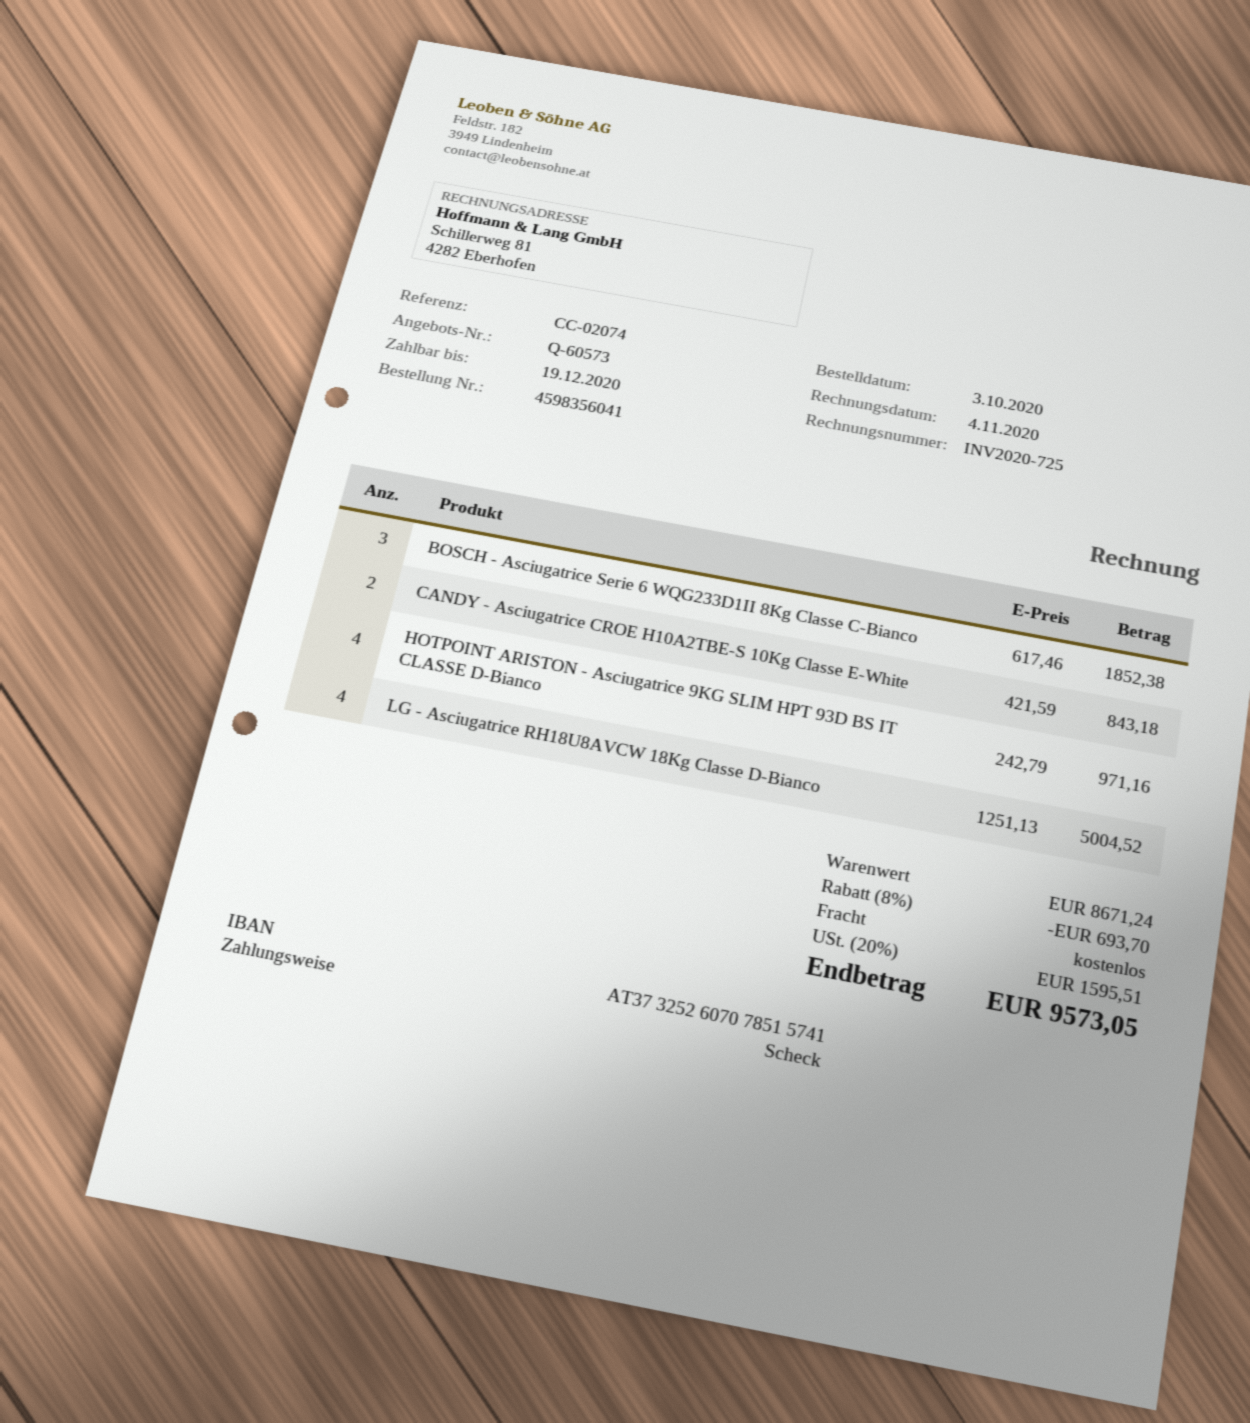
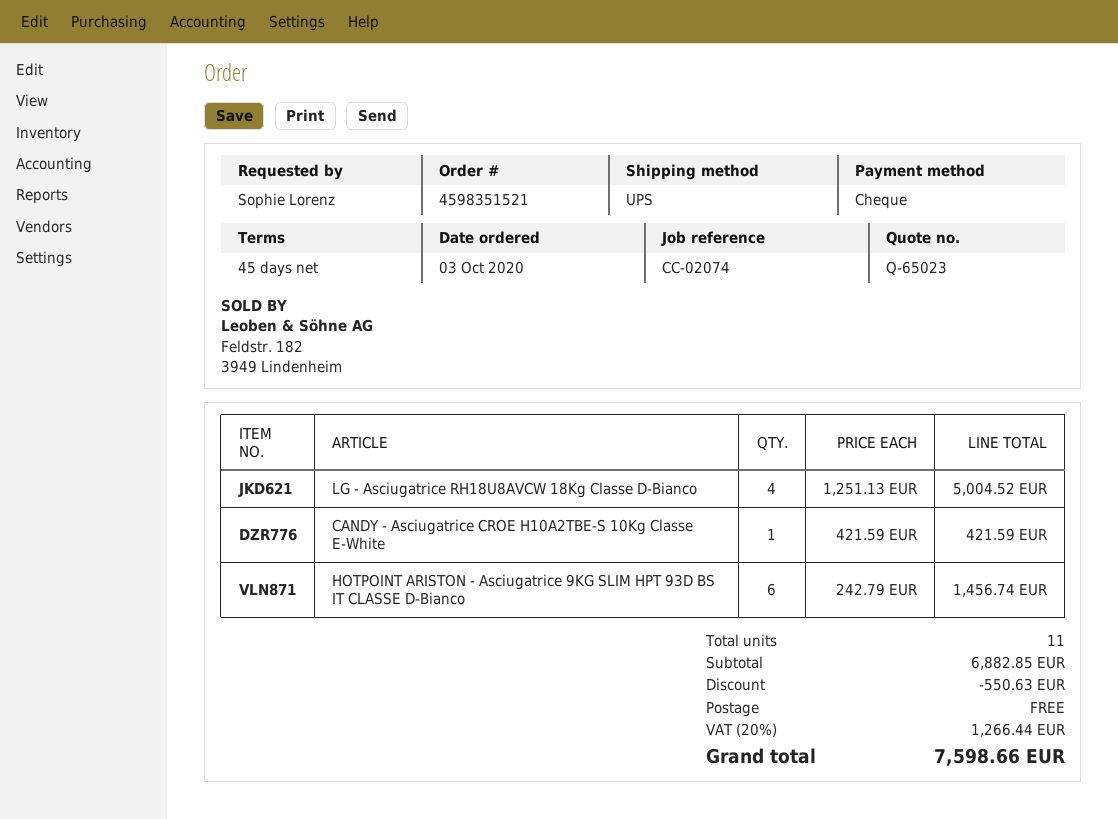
quote number: Q-60573 -> Q-65023
order number: 4598356041 -> 4598351521
BOSCH - Asciugatrice Serie 6 WQG233D1II 8Kg Classe C-Bianco: 3 x 617.46 = 1852.38 -> none
CANDY - Asciugatrice CROE H10A2TBE-S 10Kg Classe E-White: 2 x 421.59 = 843.18 -> 1 x 421.59 = 421.59
HOTPOINT ARISTON - Asciugatrice 9KG SLIM HPT 93D BS IT CLASSE D-Bianco: 4 x 242.79 = 971.16 -> 6 x 242.79 = 1456.74
subtotal: 8671.24 -> 6882.85
discount: 693.70 -> 550.63
tax: 20% = 1595.51 -> 20% = 1266.44
total: 9573.05 -> 7598.66

